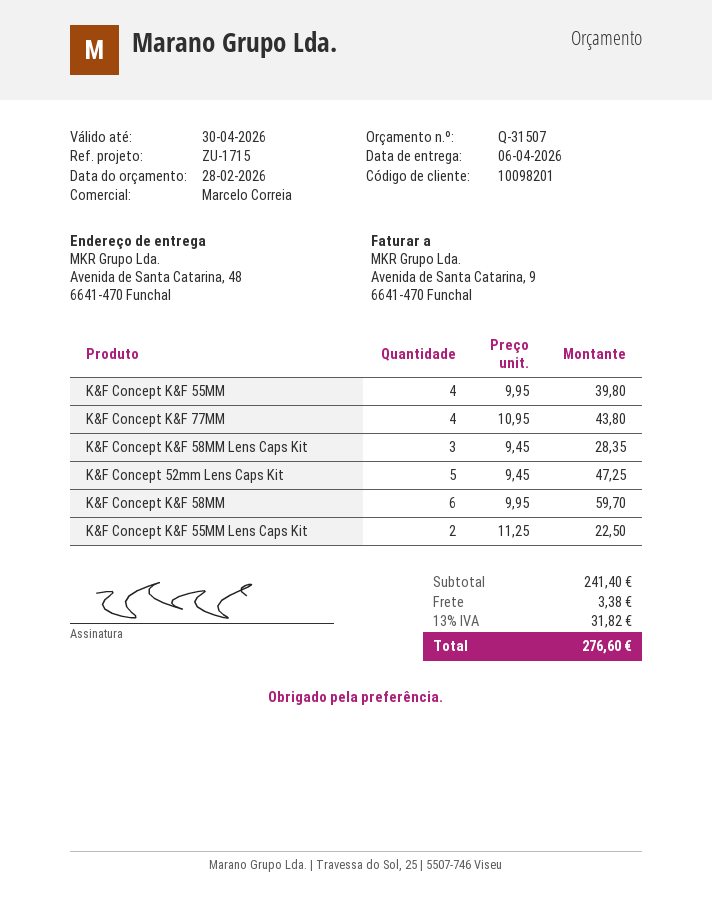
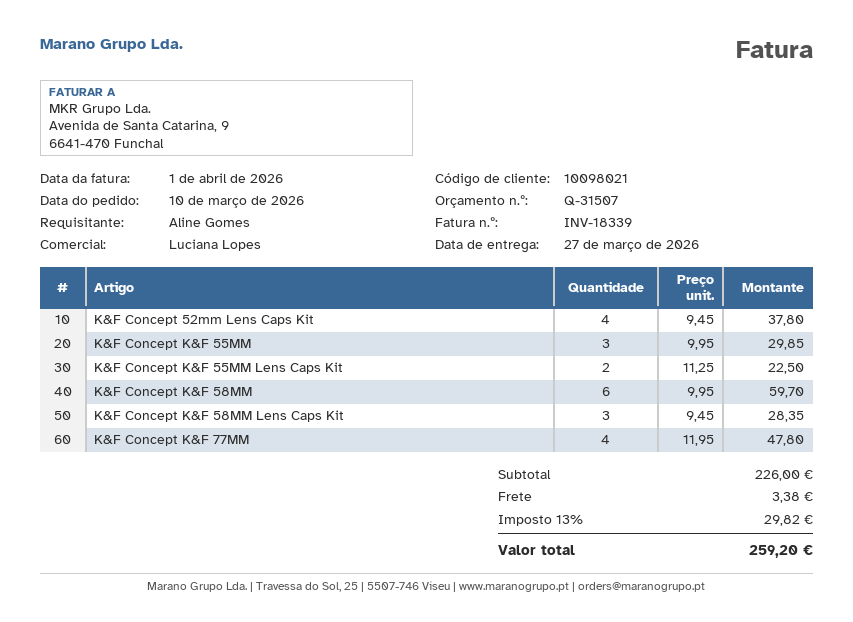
delivery date: 2026-04-06 -> 2026-03-27
customer number: 10098201 -> 10098021
sales rep: Marcelo Correia -> Luciana Lopes
K&F Concept K&F 55MM: 4 x 9.95 = 39.80 -> 3 x 9.95 = 29.85
K&F Concept K&F 77MM: 4 x 10.95 = 43.80 -> 4 x 11.95 = 47.80
K&F Concept 52mm Lens Caps Kit: 5 x 9.45 = 47.25 -> 4 x 9.45 = 37.80
subtotal: 241.40 -> 226.00
tax: 13% = 31.82 -> 13% = 29.82
total: 276.60 -> 259.20

